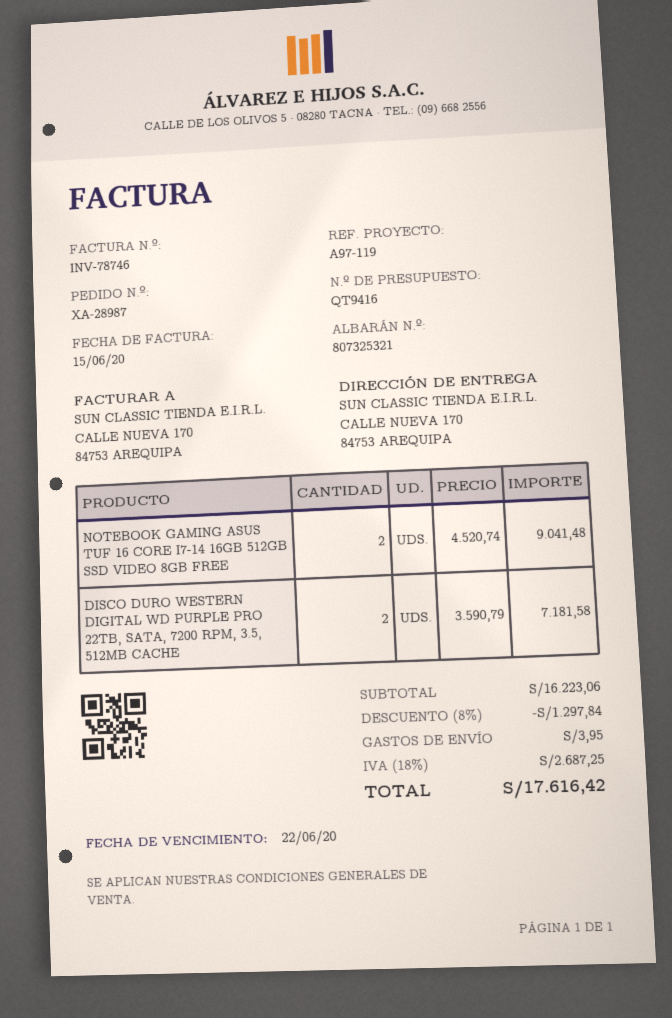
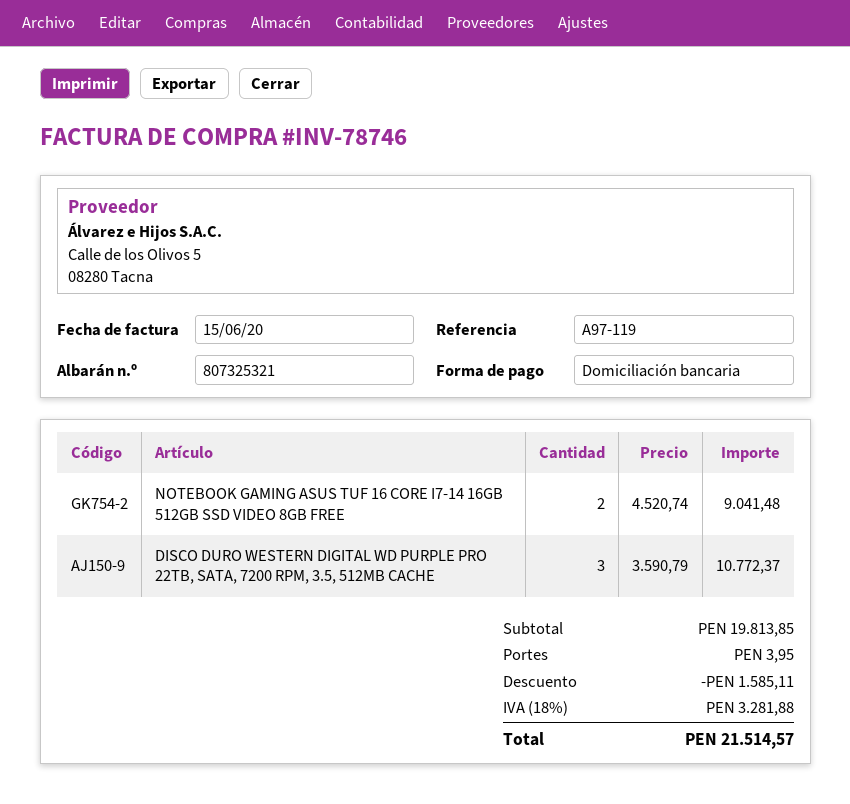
DISCO DURO WESTERN DIGITAL WD PURPLE PRO 22TB, SATA, 7200 RPM, 3.5, 512MB CACHE: 2 x 3590.79 = 7181.58 -> 3 x 3590.79 = 10772.37
subtotal: 16223.06 -> 19813.85
discount: 1297.84 -> 1585.11
tax: 18% = 2687.25 -> 18% = 3281.88
total: 17616.42 -> 21514.57

